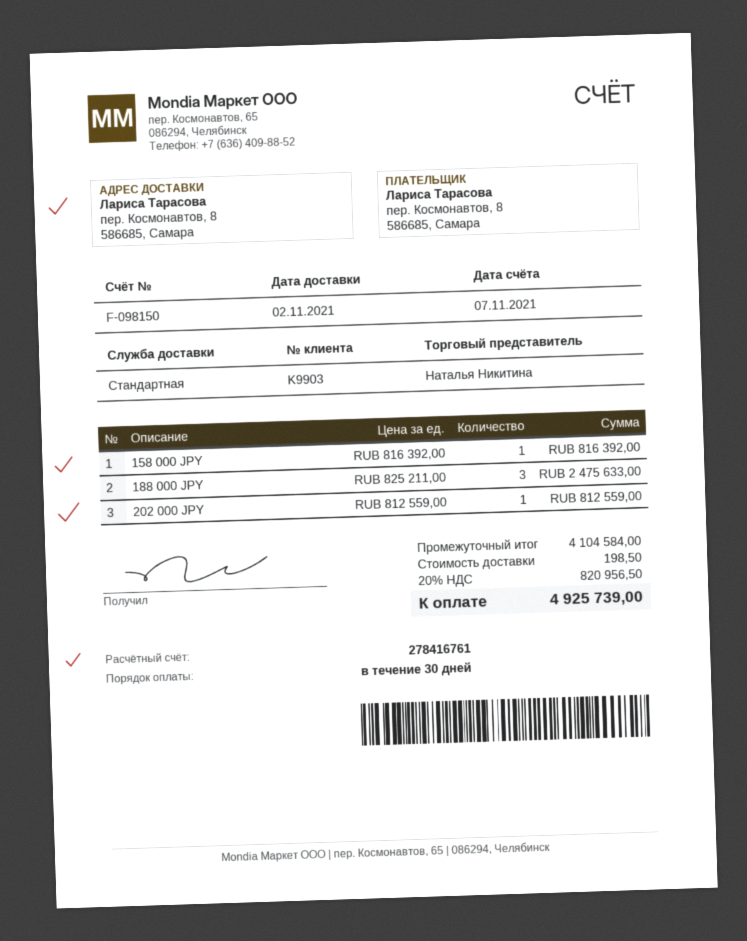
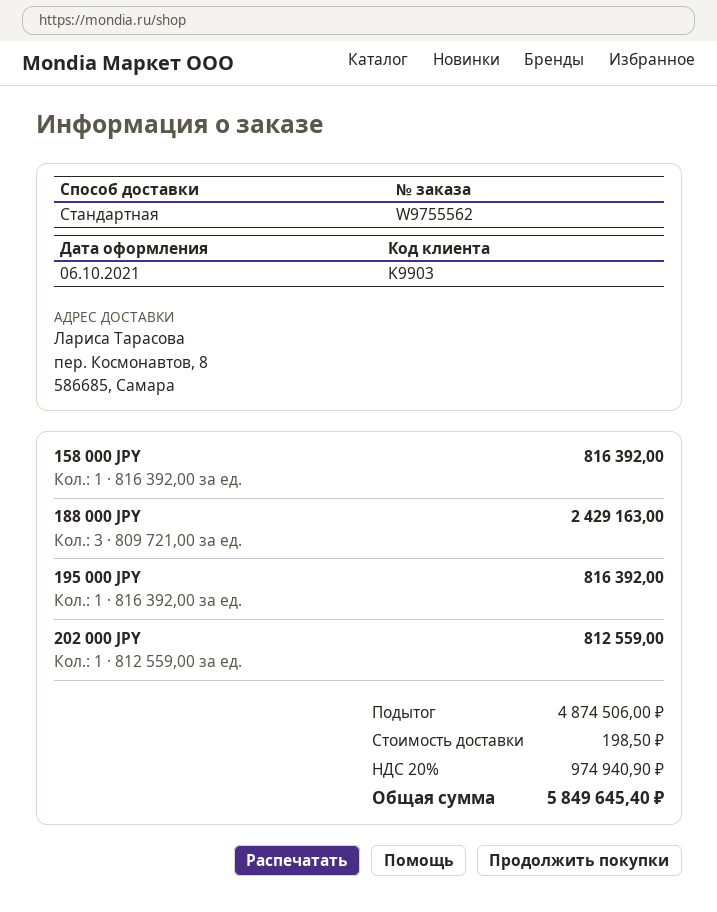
188 000 JPY: 3 x 825211.00 = 2475633.00 -> 3 x 809721.00 = 2429163.00
195 000 JPY: none -> 1 x 816392.00 = 816392.00
subtotal: 4104584.00 -> 4874506.00
tax: 20% = 820956.50 -> 20% = 974940.90
total: 4925739.00 -> 5849645.40

